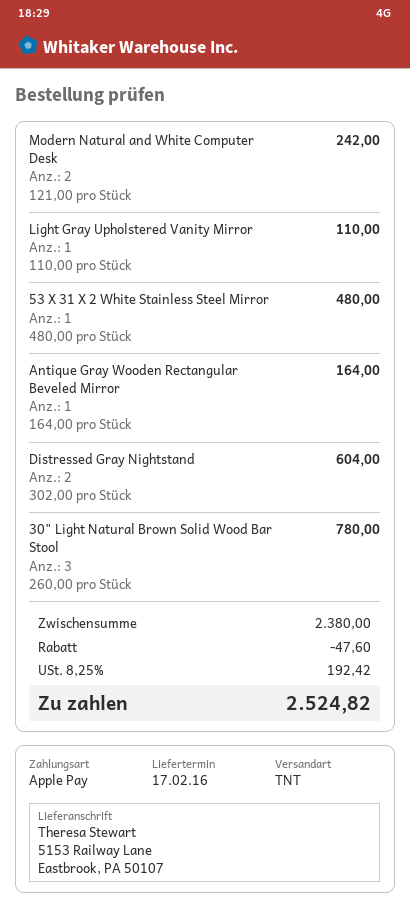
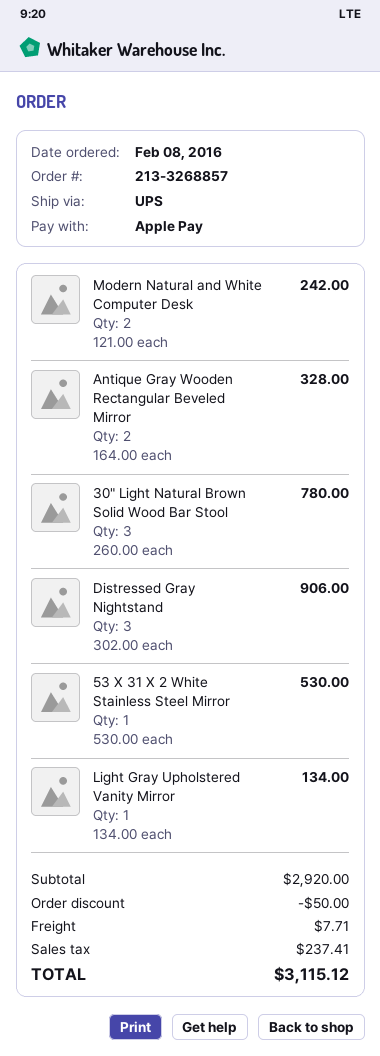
shipping method: TNT -> UPS
Light Gray Upholstered Vanity Mirror: 1 x 110.00 = 110.00 -> 1 x 134.00 = 134.00
53 X 31 X 2 White Stainless Steel Mirror: 1 x 480.00 = 480.00 -> 1 x 530.00 = 530.00
Antique Gray Wooden Rectangular Beveled Mirror: 1 x 164.00 = 164.00 -> 2 x 164.00 = 328.00
Distressed Gray Nightstand: 2 x 302.00 = 604.00 -> 3 x 302.00 = 906.00
subtotal: 2380.00 -> 2920.00
discount: 47.60 -> 50.00
shipping: none -> 7.71
tax: 192.42 -> 237.41
total: 2524.82 -> 3115.12

